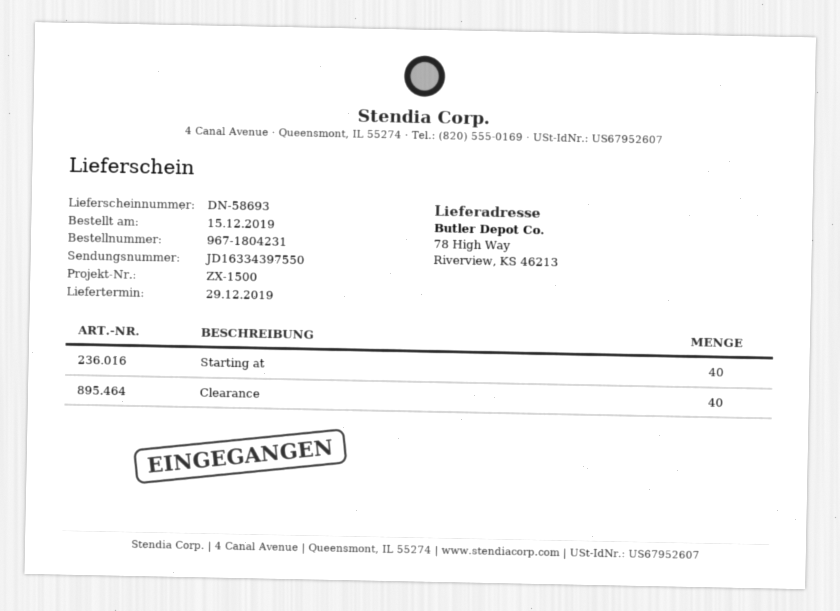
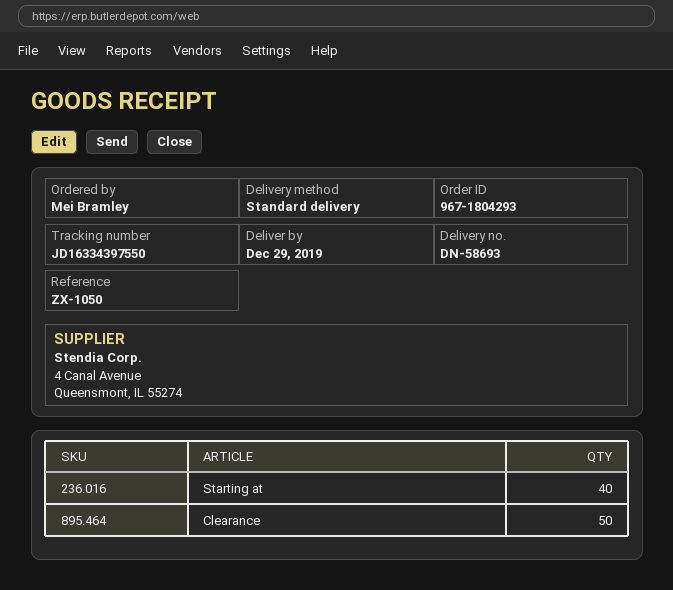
order number: 967-1804231 -> 967-1804293
reference: ZX-1500 -> ZX-1050
Clearance: 40 -> 50

